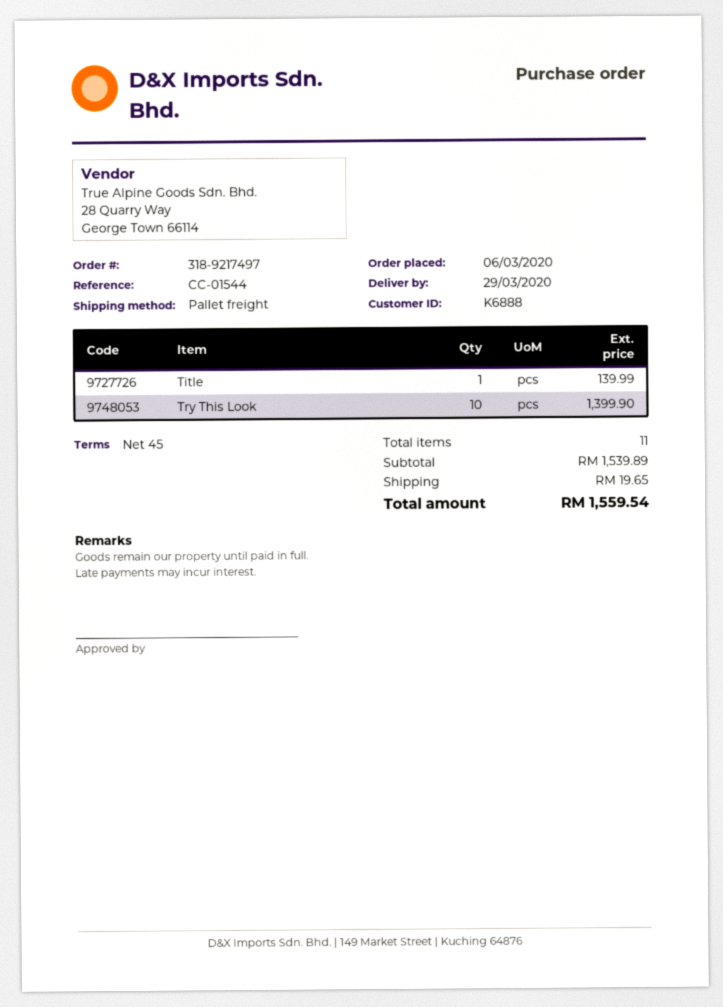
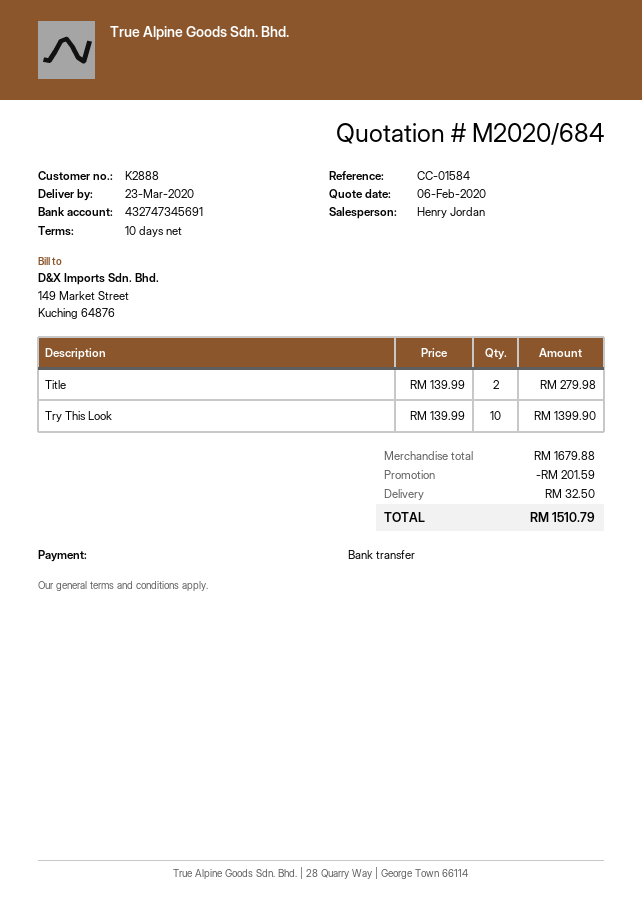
delivery date: 2020-03-29 -> 2020-03-23
payment terms: 45 days -> 10 days
customer number: K6888 -> K2888
reference: CC-01544 -> CC-01584
Title: 1 for 139.99 -> 2 for 279.98
subtotal: 1539.89 -> 1679.88
discount: none -> 201.59
shipping: 19.65 -> 32.50
total: 1559.54 -> 1510.79

